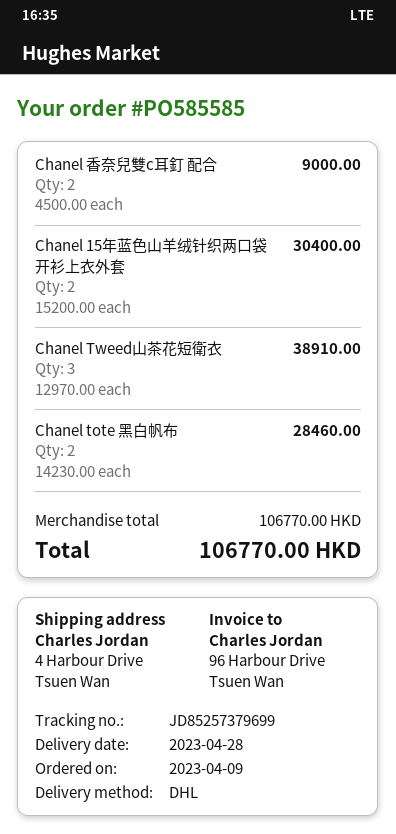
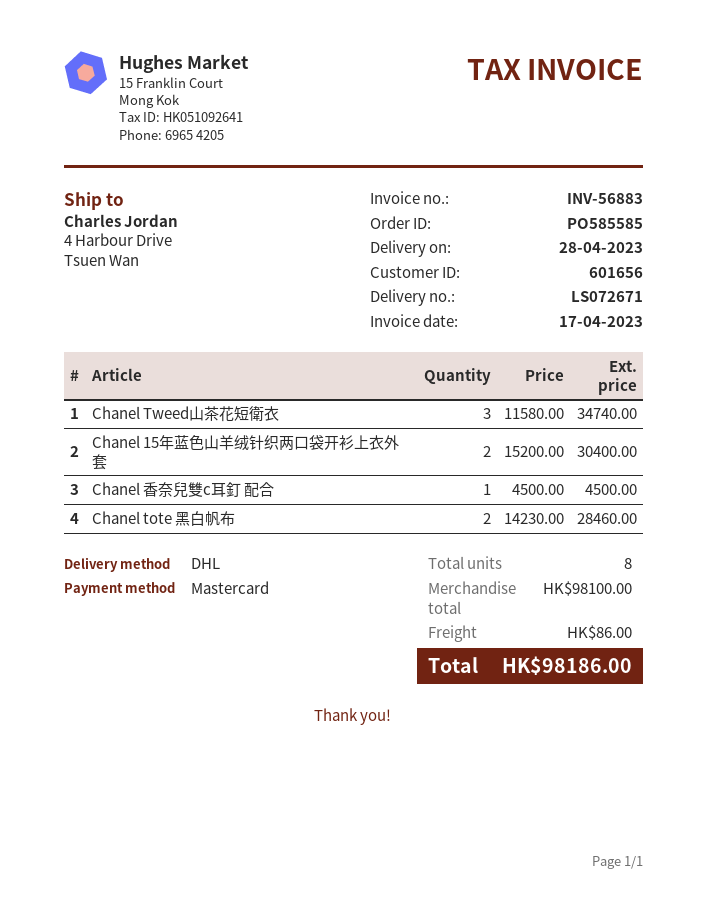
Chanel 香奈兒雙c耳釘 配合: 2 x 4500.00 = 9000.00 -> 1 x 4500.00 = 4500.00
Chanel Tweed山茶花短衛衣: 3 x 12970.00 = 38910.00 -> 3 x 11580.00 = 34740.00
subtotal: 106770.00 -> 98100.00
shipping: none -> 86.00
total: 106770.00 -> 98186.00

